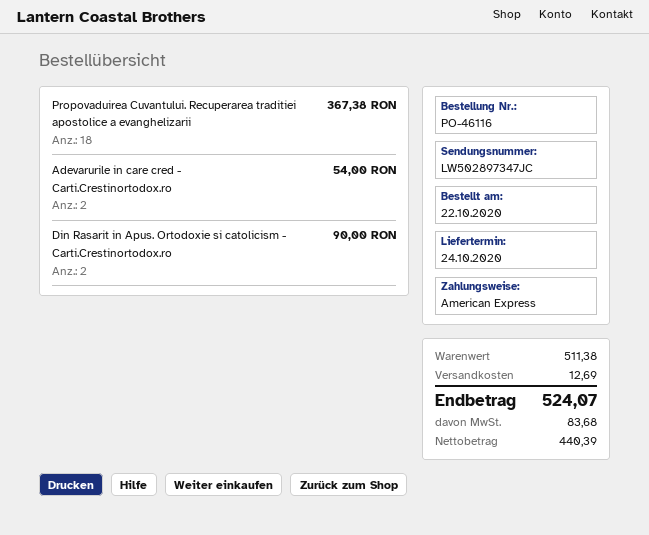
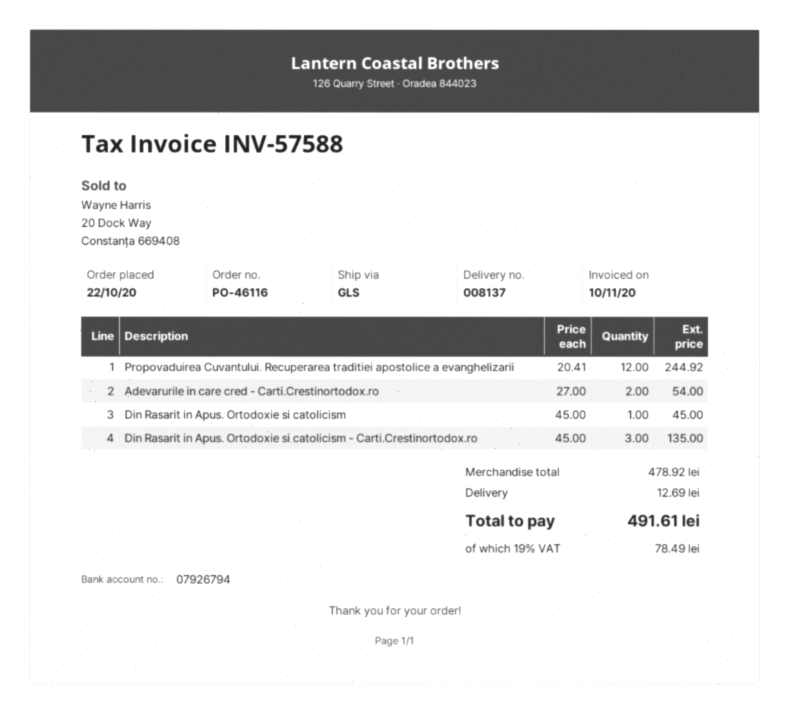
Propovaduirea Cuvantului. Recuperarea traditiei apostolice a evanghelizarii: 18 for 367.38 -> 12 for 244.92
Din Rasarit in Apus. Ortodoxie si catolicism - Carti.Crestinortodox.ro: 2 for 90.00 -> 3 for 135.00
Din Rasarit in Apus. Ortodoxie si catolicism: none -> 1 for 45.00
subtotal: 511.38 -> 478.92
tax: 83.68 -> 78.49
total: 524.07 -> 491.61

